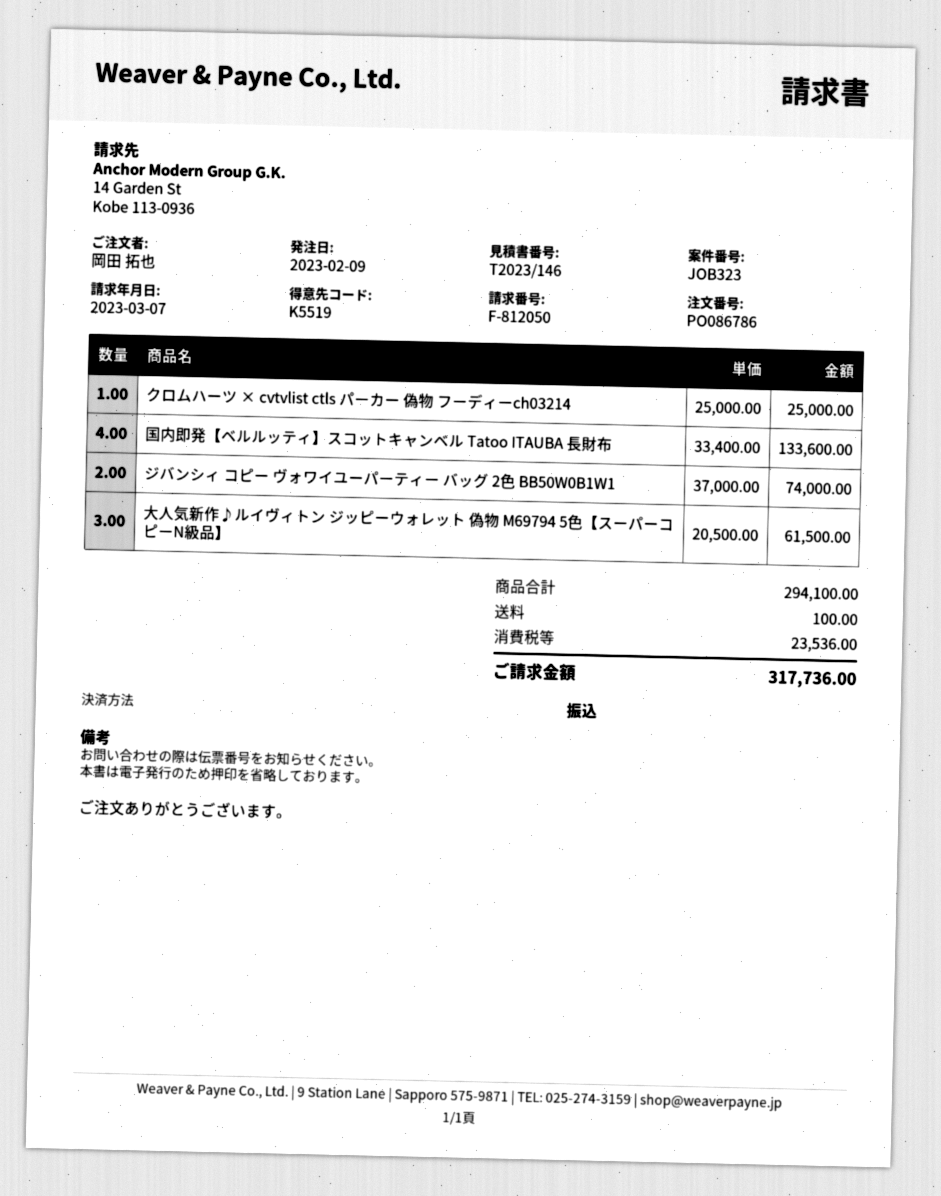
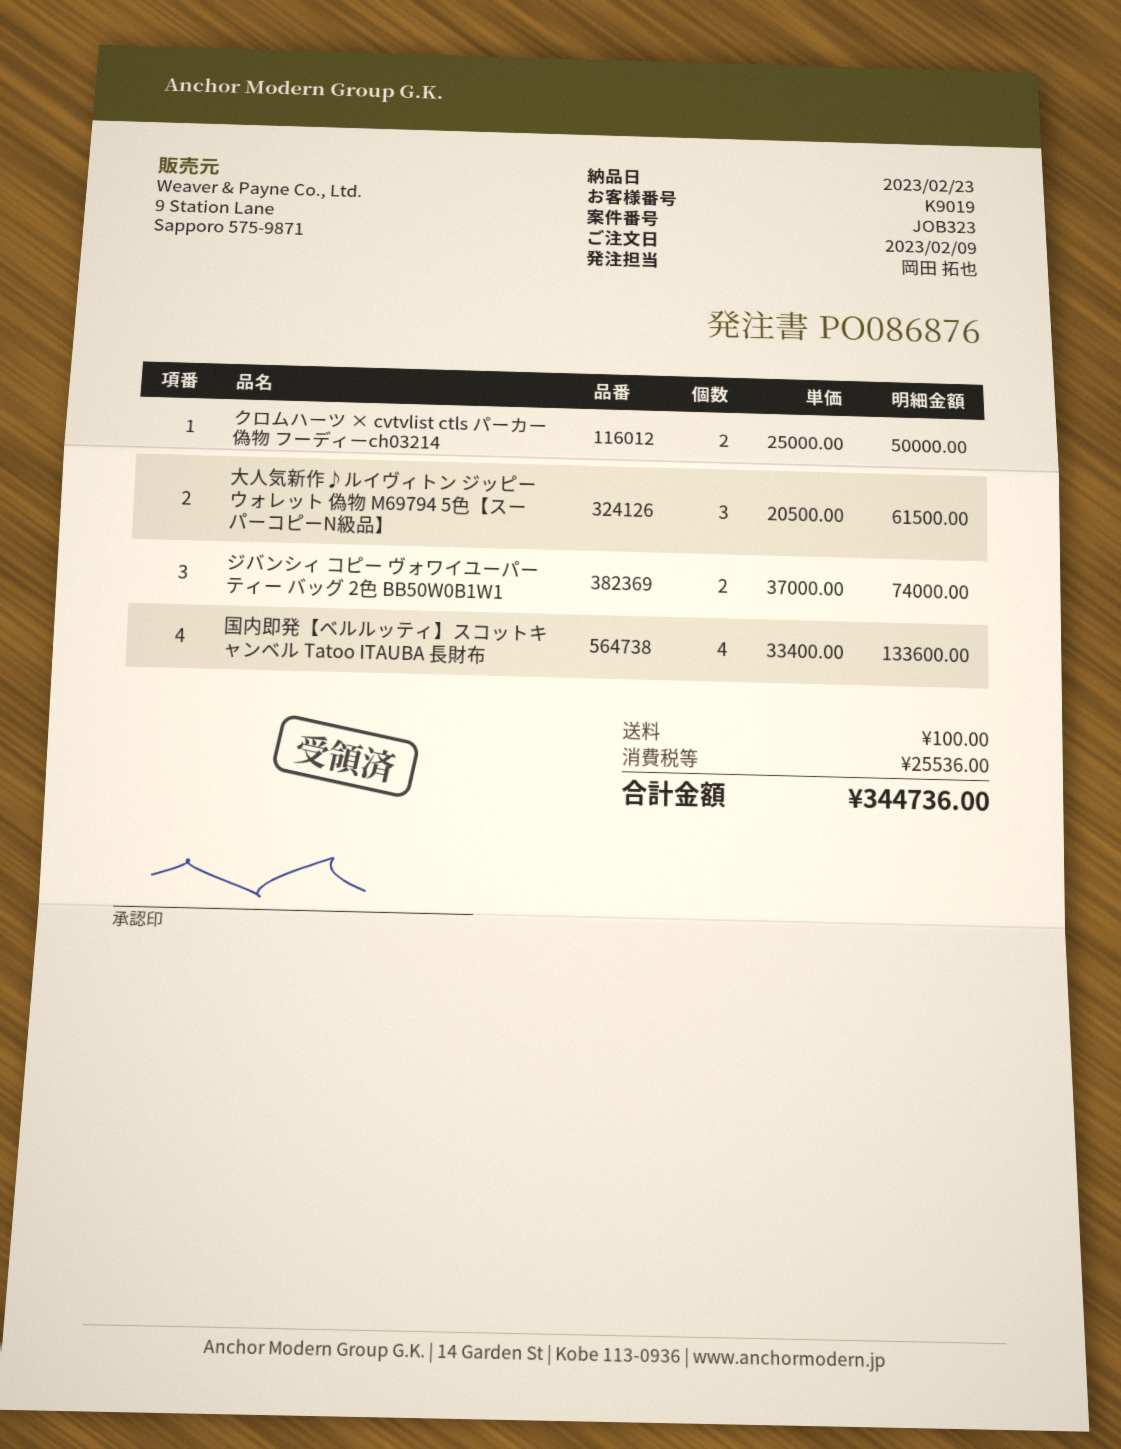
order number: PO086786 -> PO086876
customer number: K5519 -> K9019
クロムハーツ × cvtvlist ctls パーカー 偽物 フーディーch03214: 1 x 25000.00 = 25000.00 -> 2 x 25000.00 = 50000.00
tax: 23536.00 -> 25536.00
total: 317736.00 -> 344736.00

